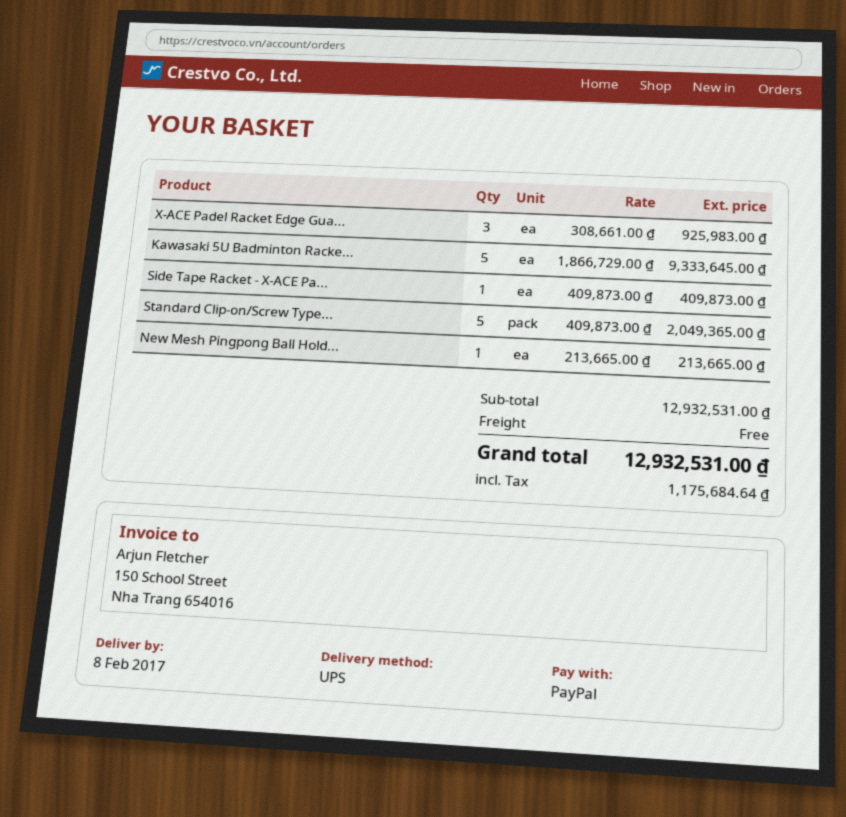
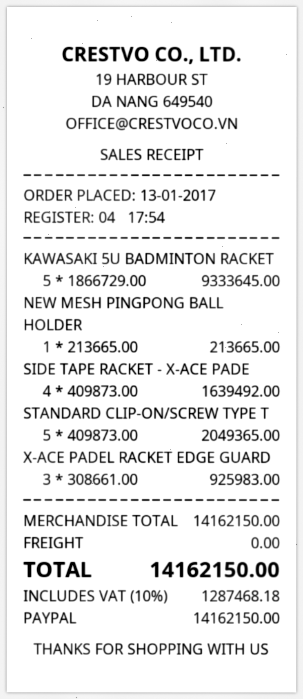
Side Tape Racket - X-ACE Pa...: 1 x 409873.00 = 409873.00 -> 4 x 409873.00 = 1639492.00
subtotal: 12932531.00 -> 14162150.00
tax: 1175684.64 -> 1287468.18
total: 12932531.00 -> 14162150.00

